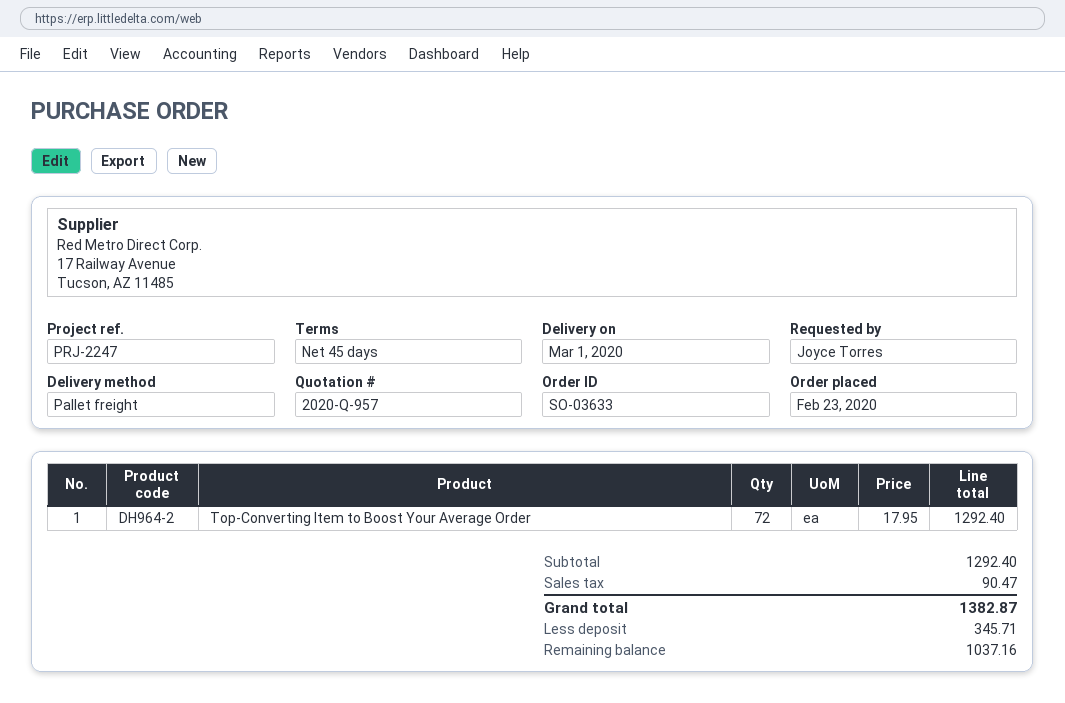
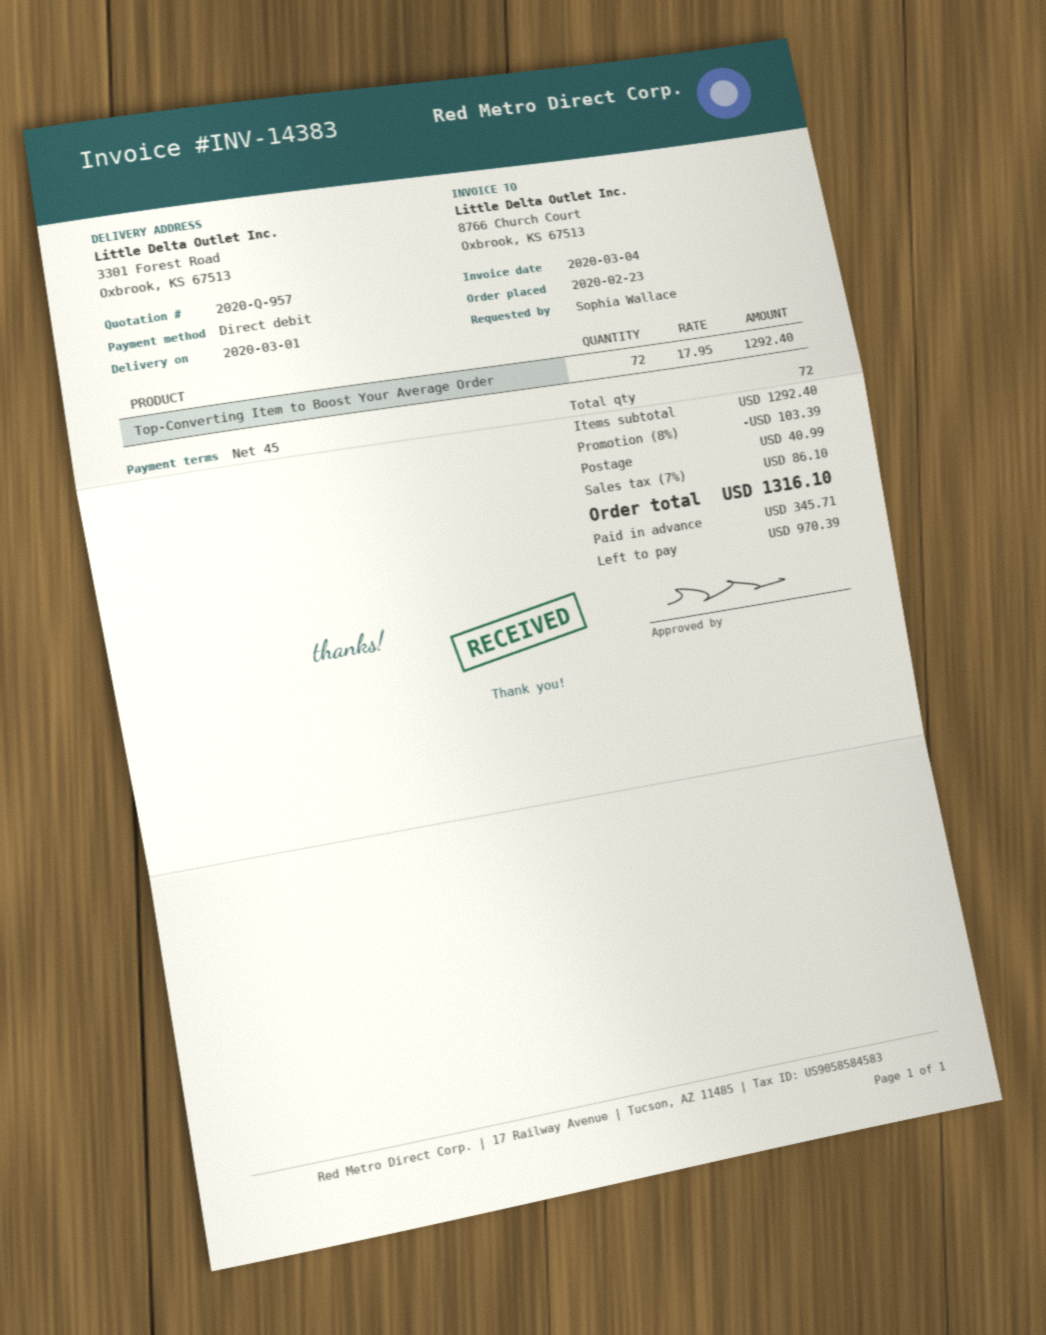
ordered by: Joyce Torres -> Sophia Wallace
discount: none -> 8% = 103.39
shipping: none -> 40.99
tax: 90.47 -> 86.10
total: 1382.87 -> 1316.10
balance: 1037.16 -> 970.39

